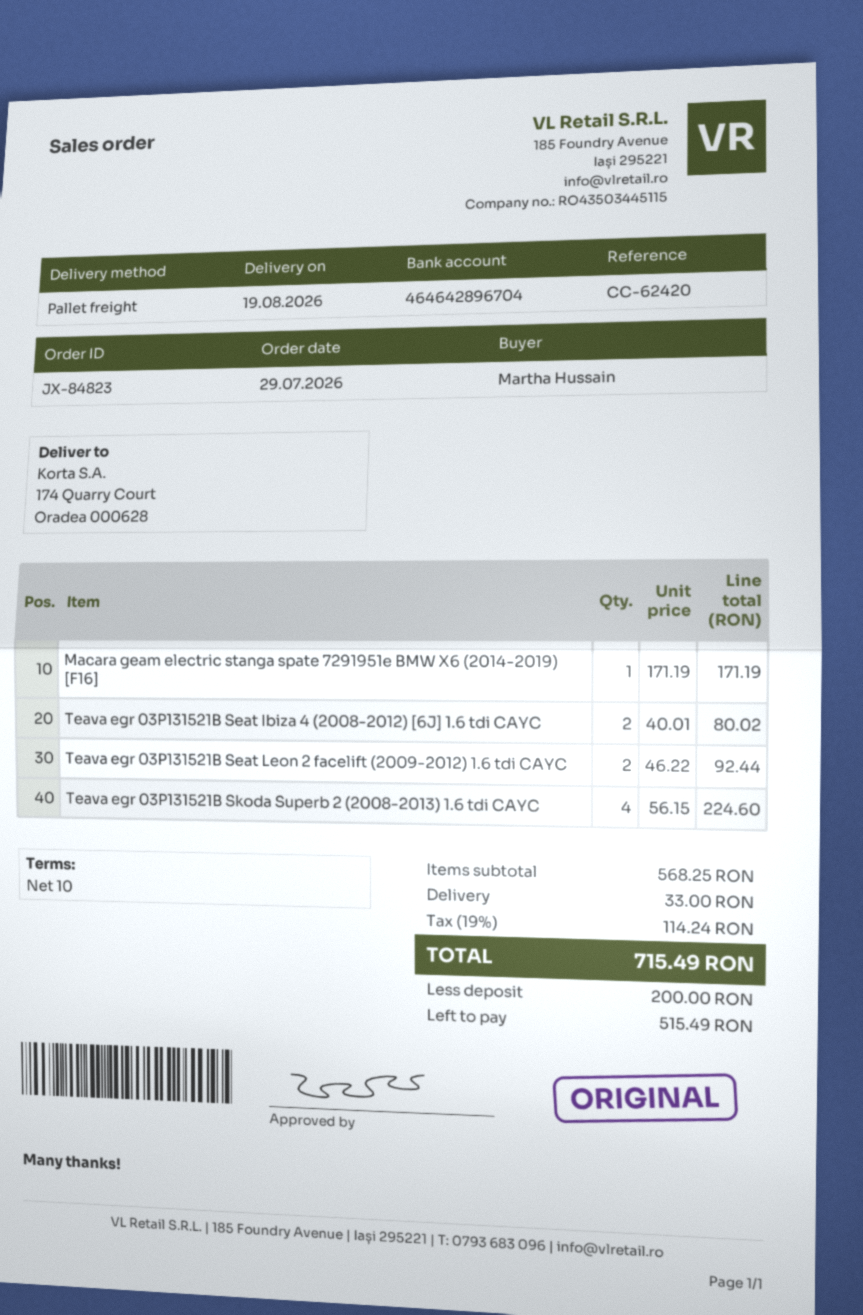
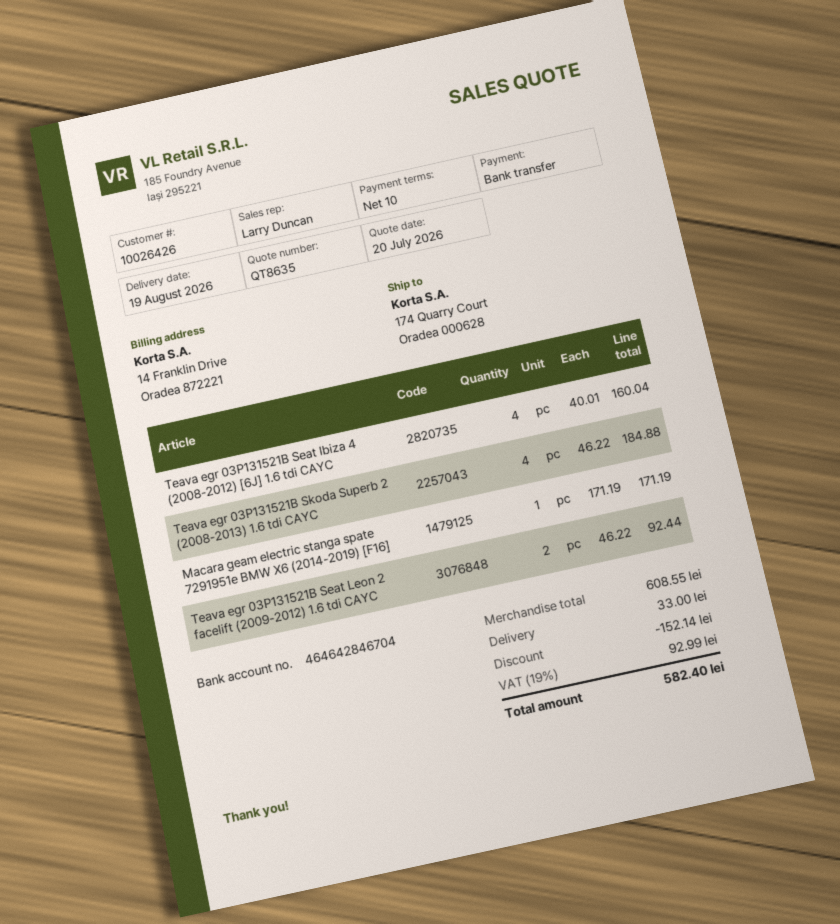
bank account: 464642896704 -> 464642846704
Teava egr 03P131521B Seat Ibiza 4 (2008-2012) [6J] 1.6 tdi CAYC: 2 x 40.01 = 80.02 -> 4 x 40.01 = 160.04
Teava egr 03P131521B Skoda Superb 2 (2008-2013) 1.6 tdi CAYC: 4 x 56.15 = 224.60 -> 4 x 46.22 = 184.88
subtotal: 568.25 -> 608.55
discount: none -> 152.14
tax: 19% = 114.24 -> 19% = 92.99
total: 715.49 -> 582.40

